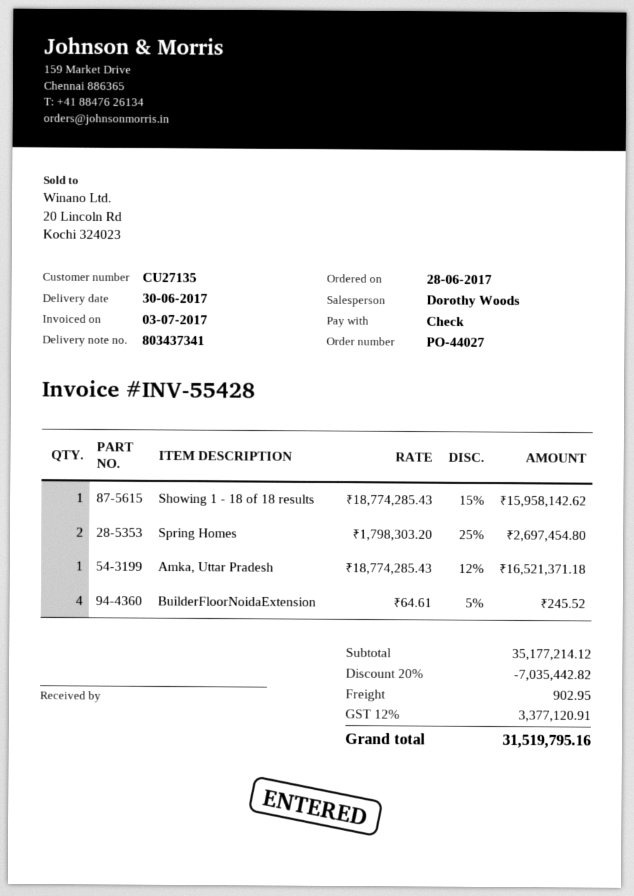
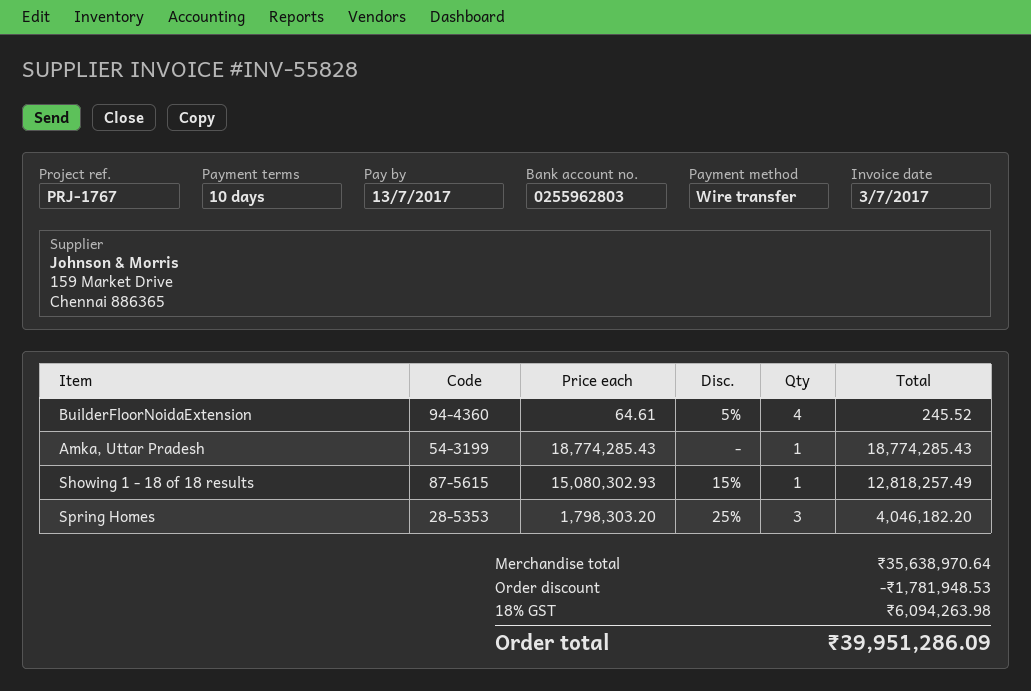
invoice number: INV-55428 -> INV-55828
payment method: cheque -> bank transfer
Showing 1 - 18 of 18 results: 1 x 18774285.43 - 15% = 15958142.62 -> 1 x 15080302.93 - 15% = 12818257.49
Spring Homes: 2 x 1798303.20 - 25% = 2697454.80 -> 3 x 1798303.20 - 25% = 4046182.20
Amka, Uttar Pradesh: 1 x 18774285.43 - 12% = 16521371.18 -> 1 x 18774285.43 = 18774285.43
subtotal: 35177214.12 -> 35638970.64
discount: 7035442.82 -> 1781948.53
shipping: 902.95 -> none
tax: 12% = 3377120.91 -> 18% = 6094263.98
total: 31519795.16 -> 39951286.09

